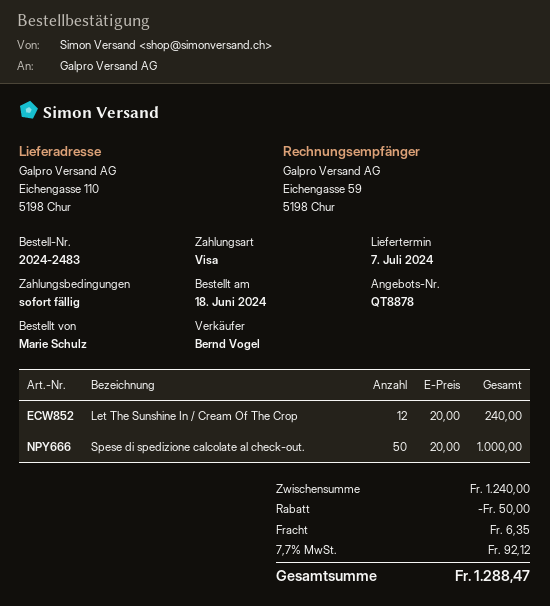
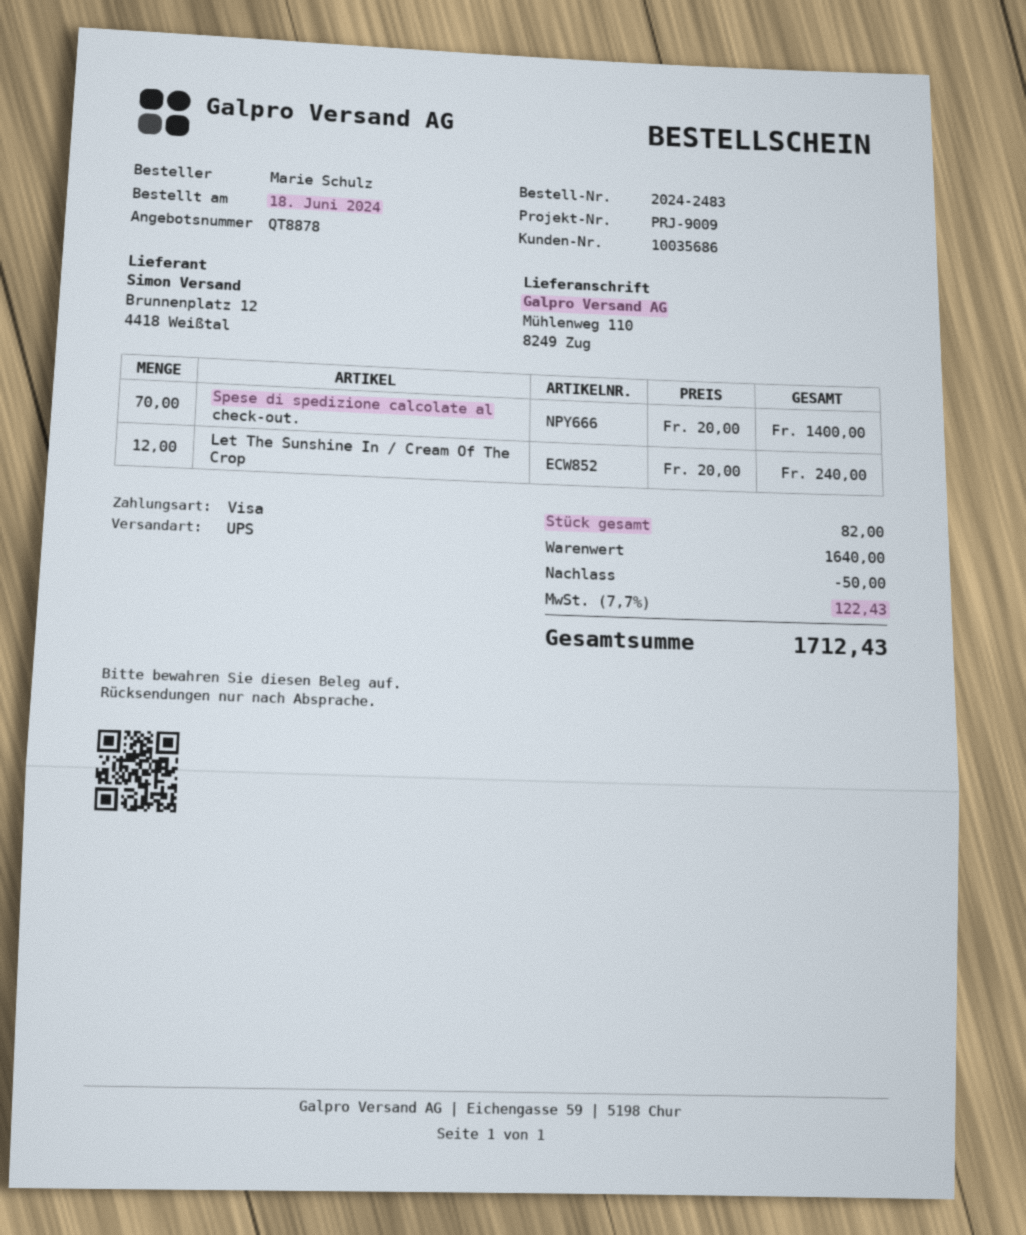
ship to: Eichengasse 110, 5198 Chur -> Mühlenweg 110, 8249 Zug
Spese di spedizione calcolate al check-out.: 50 x 20.00 = 1000.00 -> 70 x 20.00 = 1400.00
subtotal: 1240.00 -> 1640.00
shipping: 6.35 -> none
tax: 7.7% = 92.12 -> 7.7% = 122.43
total: 1288.47 -> 1712.43

